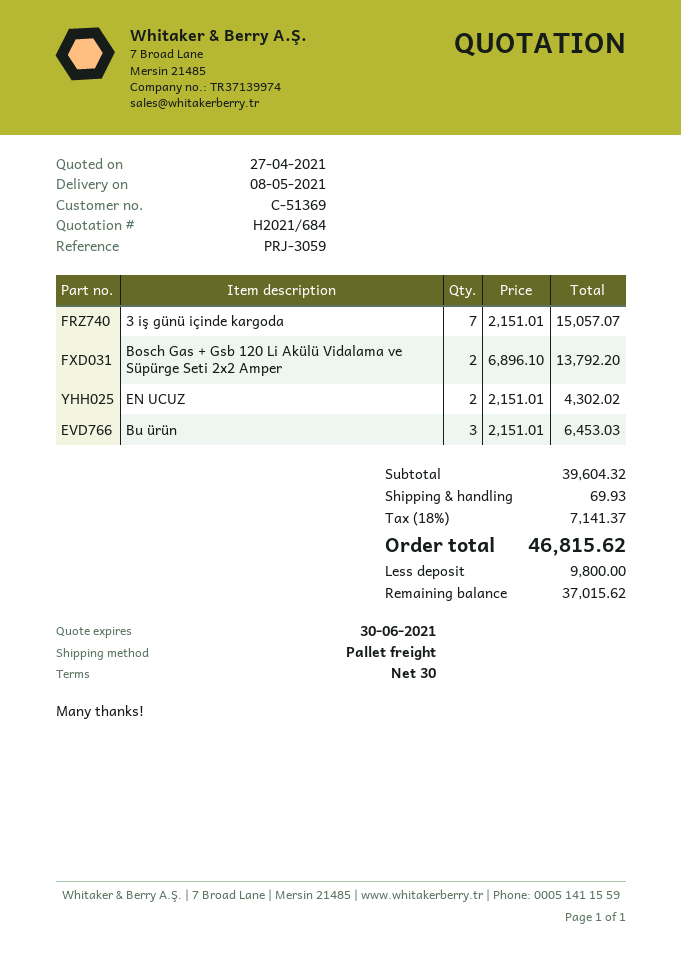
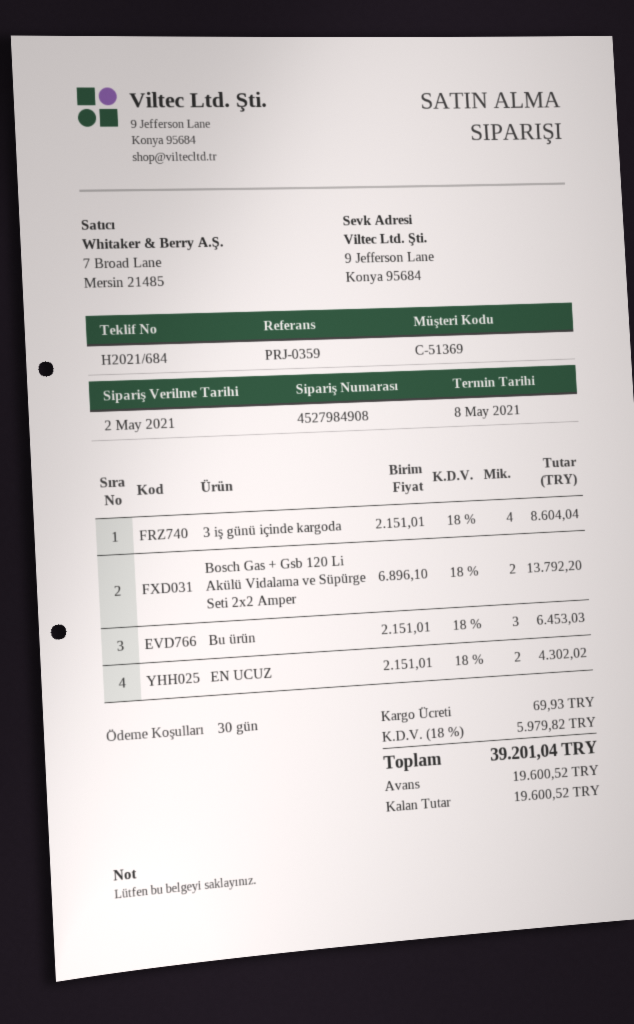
reference: PRJ-3059 -> PRJ-0359
3 iş günü içinde kargoda: 7 x 2151.01 = 15057.07 -> 4 x 2151.01 = 8604.04
tax: 18% = 7141.37 -> 18% = 5979.82
total: 46815.62 -> 39201.04
deposit: 9800.00 -> 19600.52
balance: 37015.62 -> 19600.52

